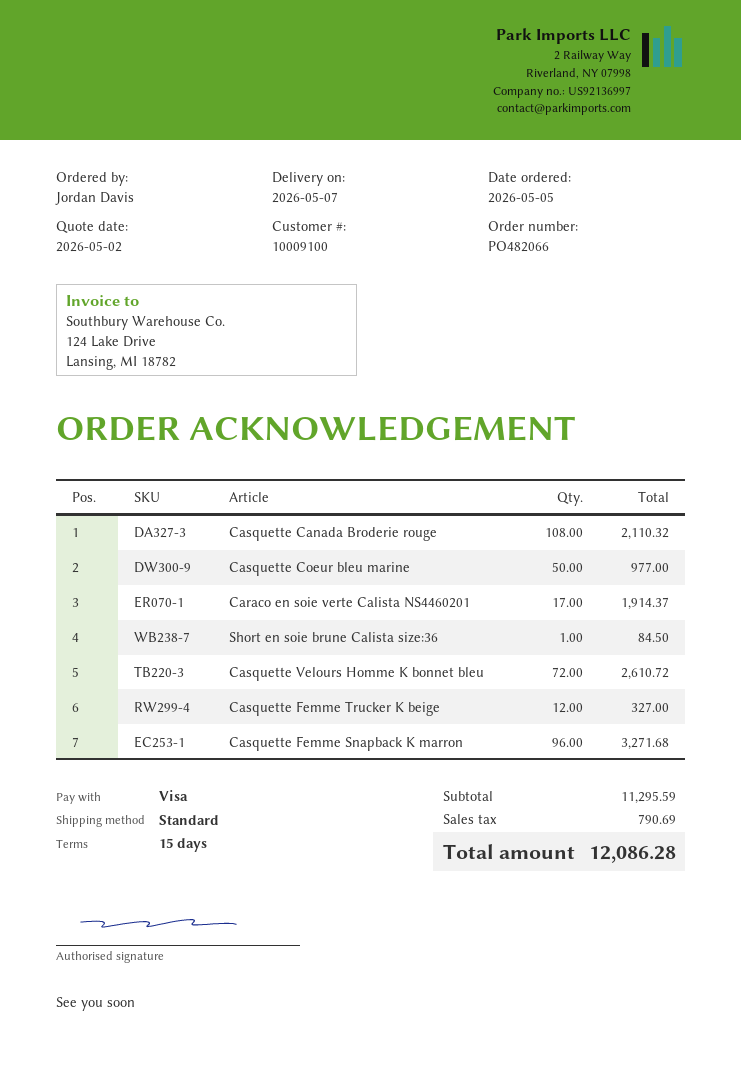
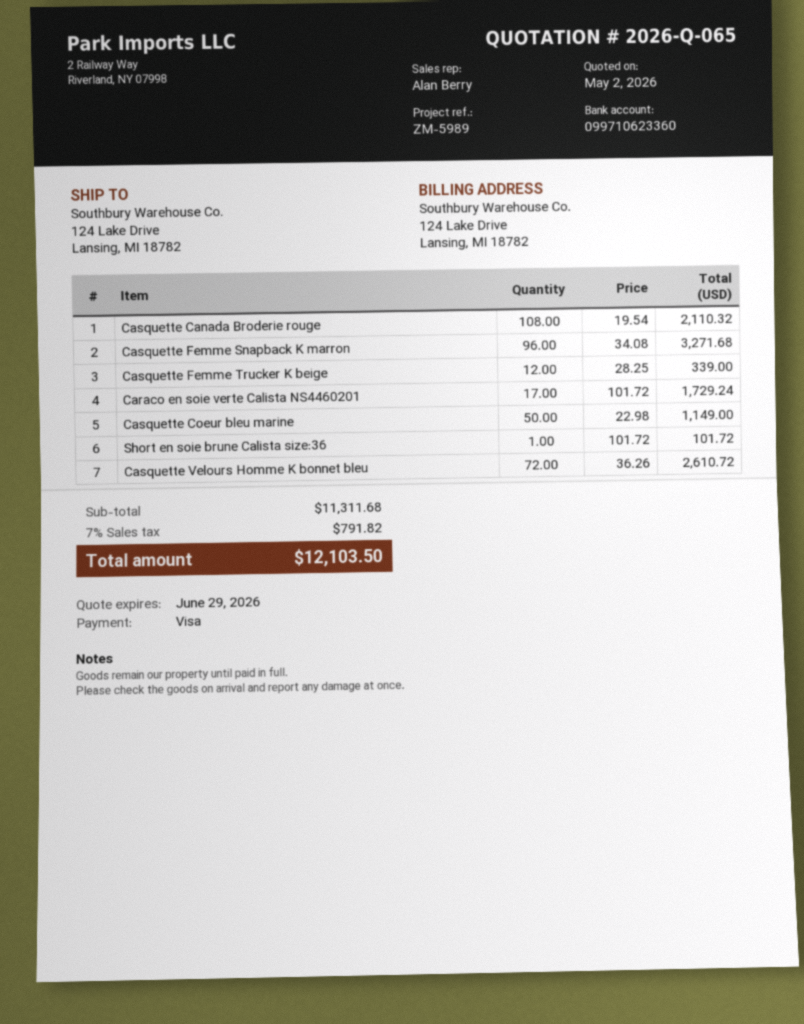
Casquette Coeur bleu marine: 50 for 977.00 -> 50 for 1149.00
Caraco en soie verte Calista NS4460201: 17 for 1914.37 -> 17 for 1729.24
Short en soie brune Calista size:36: 1 for 84.50 -> 1 for 101.72
Casquette Femme Trucker K beige: 12 for 327.00 -> 12 for 339.00
subtotal: 11295.59 -> 11311.68
tax: 790.69 -> 791.82
total: 12086.28 -> 12103.50

